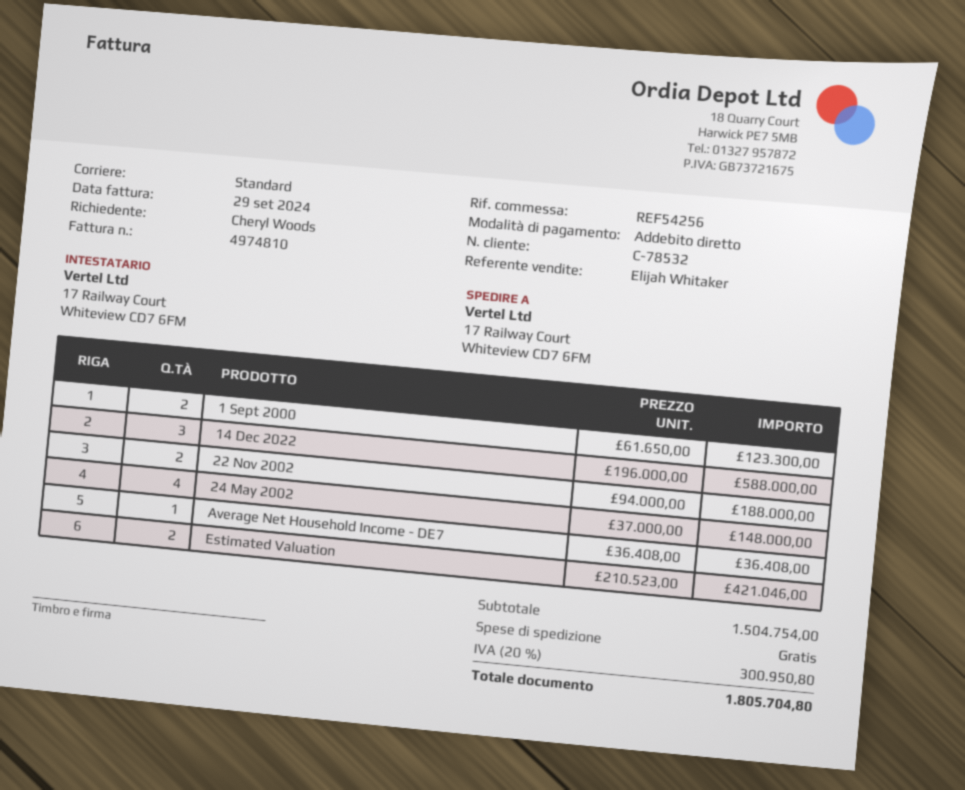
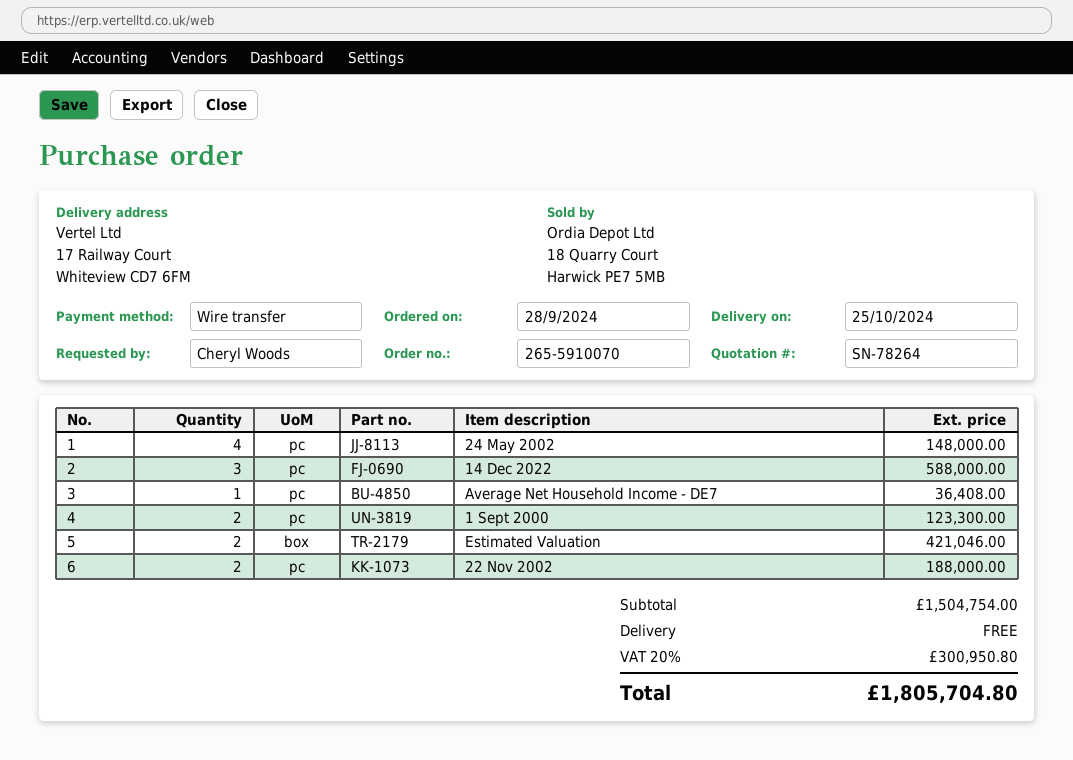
payment method: direct debit -> bank transfer

